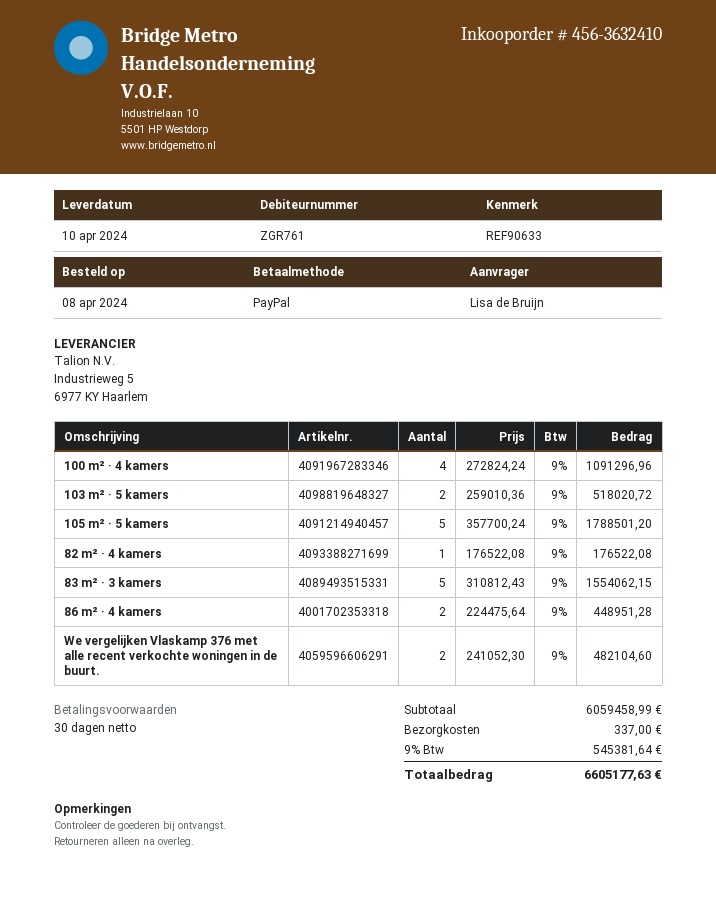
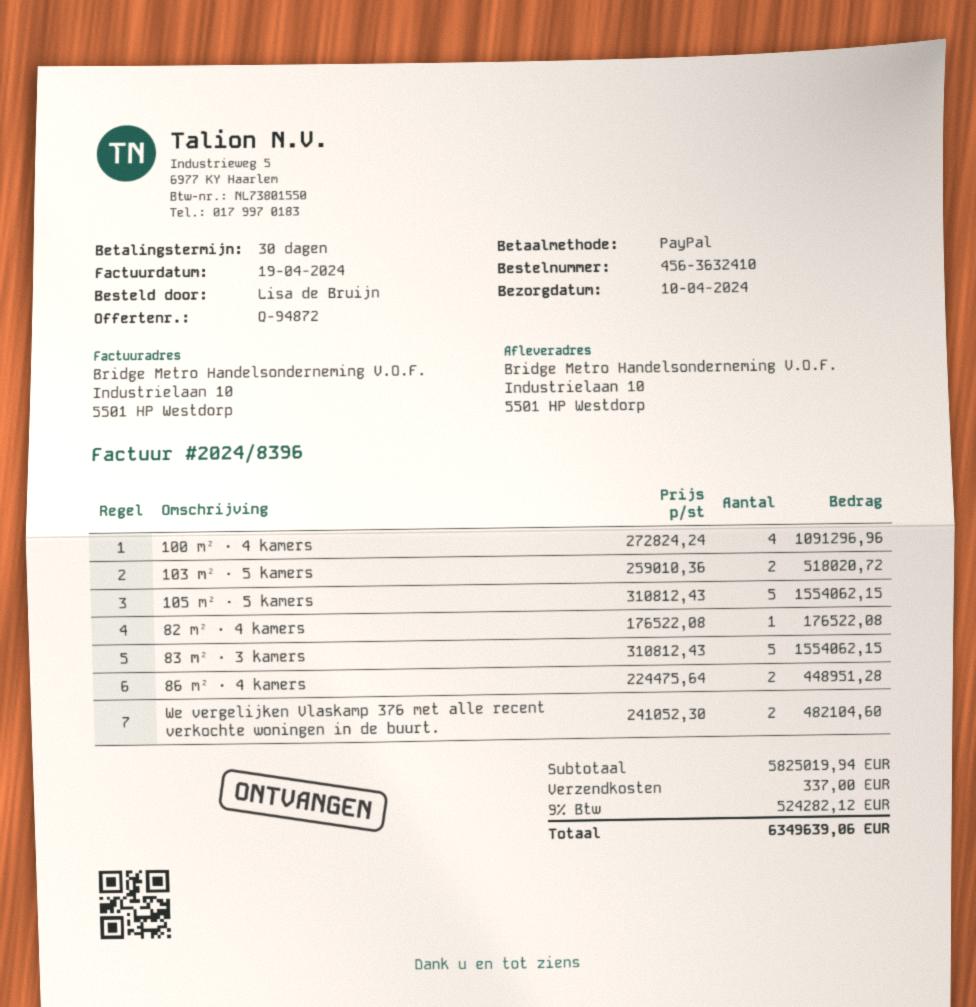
105 m² · 5 kamers: 5 x 357700.24 = 1788501.20 -> 5 x 310812.43 = 1554062.15
subtotal: 6059458.99 -> 5825019.94
tax: 9% = 545381.64 -> 9% = 524282.12
total: 6605177.63 -> 6349639.06

